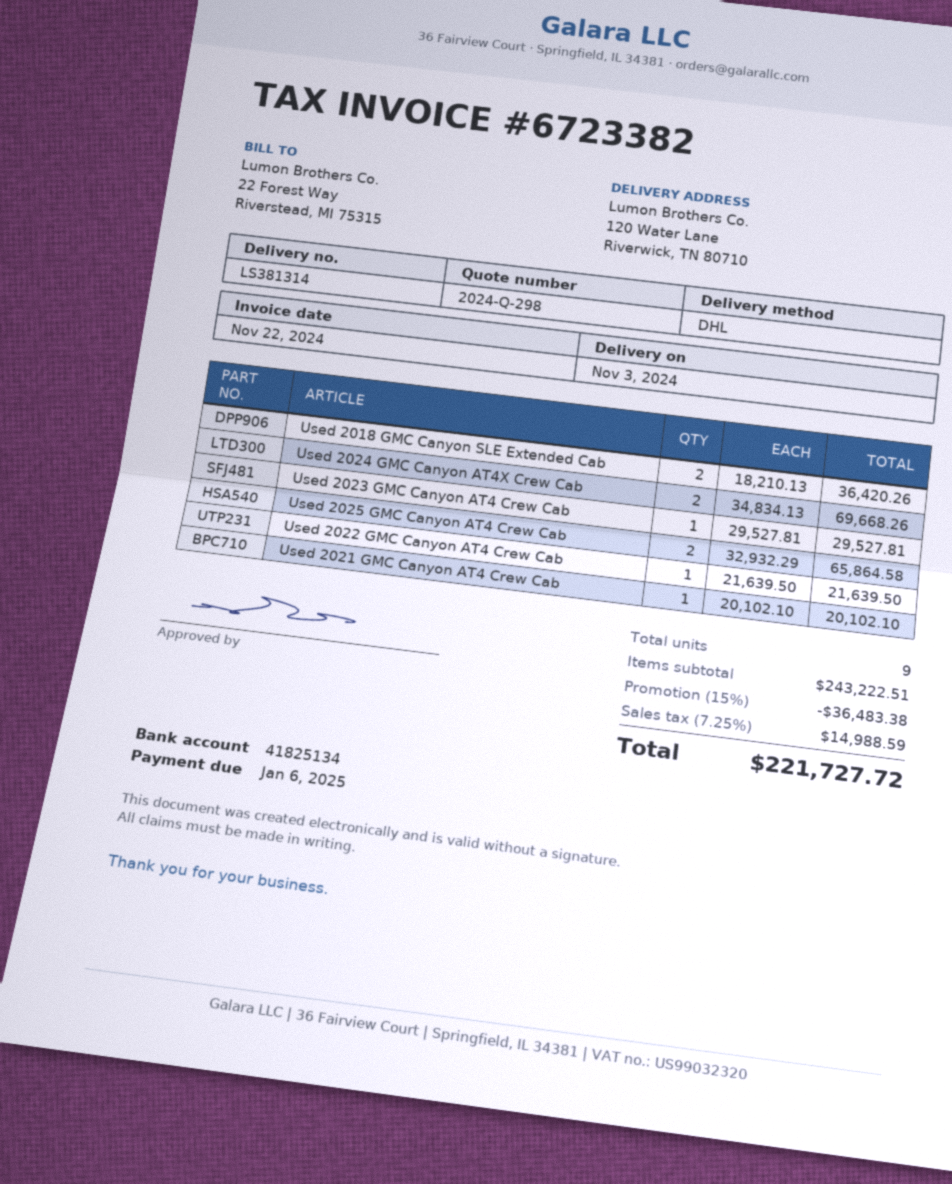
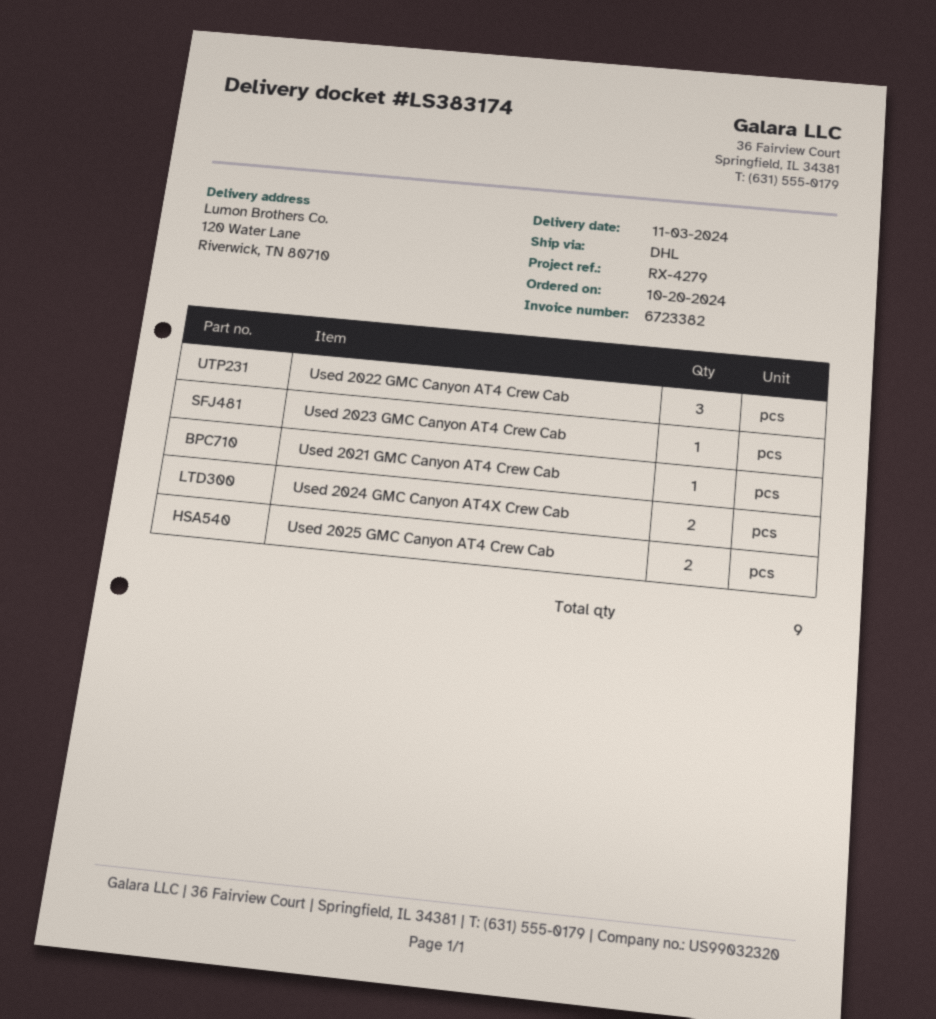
delivery note number: LS381314 -> LS383174
Used 2018 GMC Canyon SLE Extended Cab: 2 -> none
Used 2022 GMC Canyon AT4 Crew Cab: 1 -> 3

